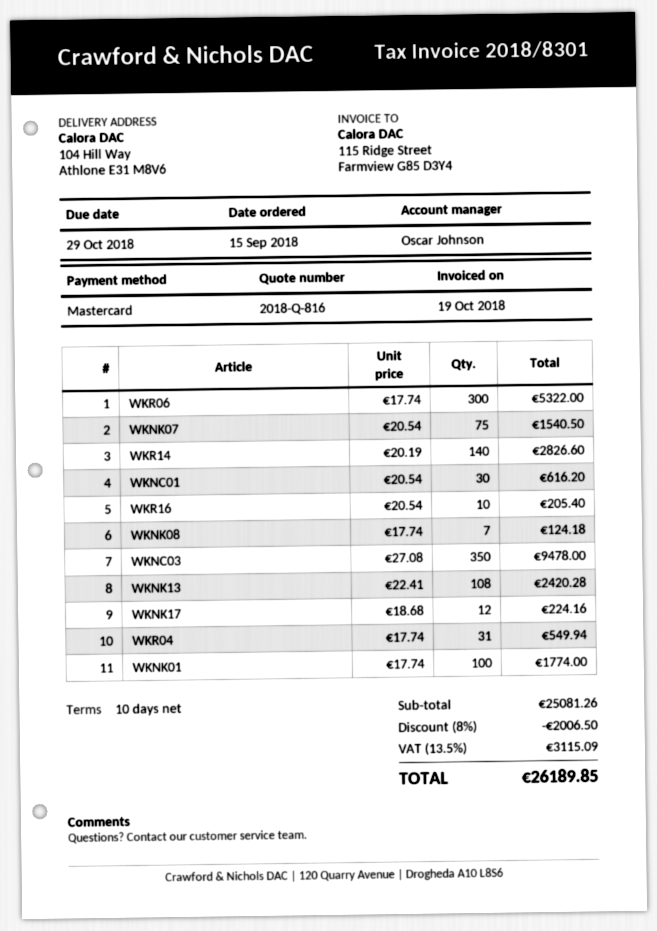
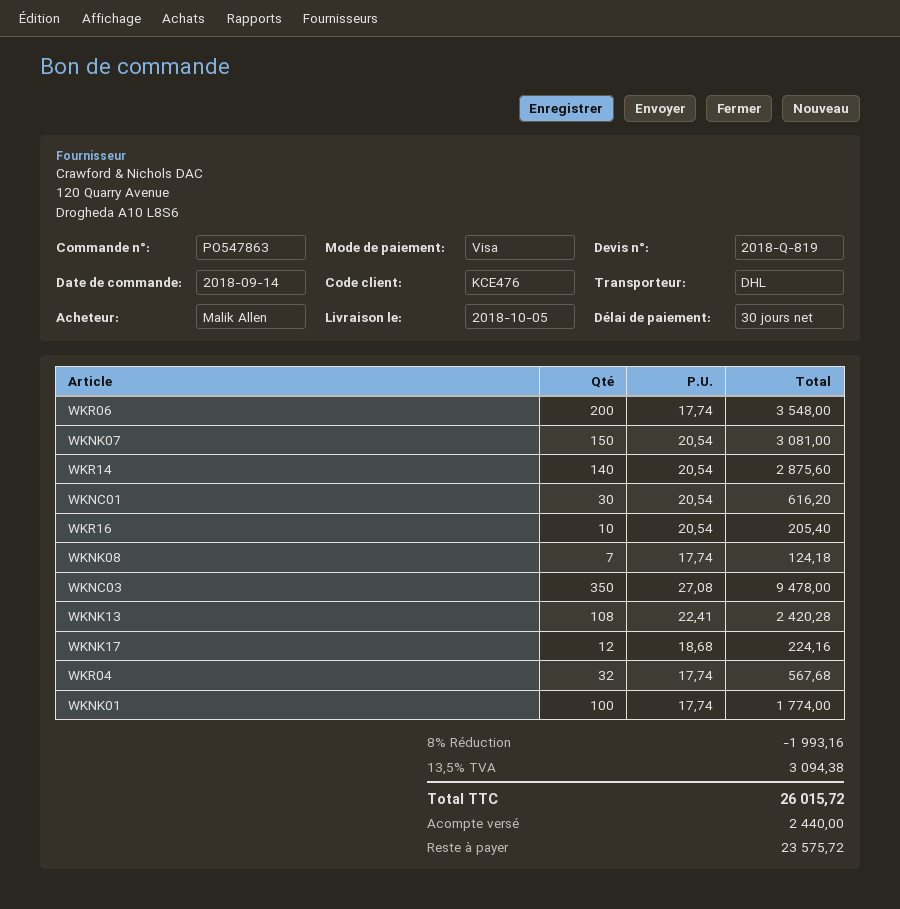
quote number: 2018-Q-816 -> 2018-Q-819
order date: 2018-09-15 -> 2018-09-14
payment terms: 10 days -> 30 days
payment method: Mastercard -> Visa
WKR06: 300 x 17.74 = 5322.00 -> 200 x 17.74 = 3548.00
WKNK07: 75 x 20.54 = 1540.50 -> 150 x 20.54 = 3081.00
WKR14: 140 x 20.19 = 2826.60 -> 140 x 20.54 = 2875.60
WKR04: 31 x 17.74 = 549.94 -> 32 x 17.74 = 567.68
discount: 8% = 2006.50 -> 8% = 1993.16
tax: 13.5% = 3115.09 -> 13.5% = 3094.38
total: 26189.85 -> 26015.72

